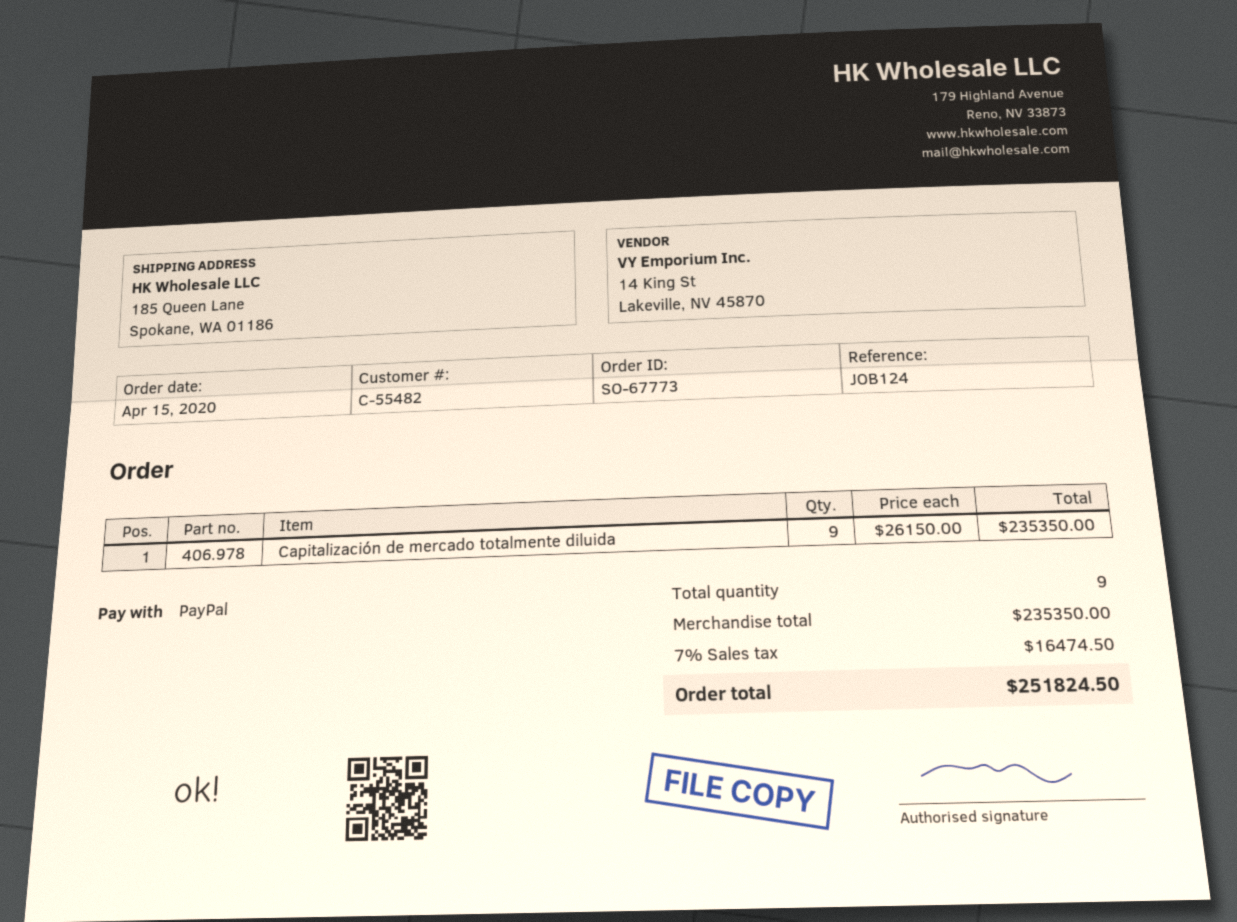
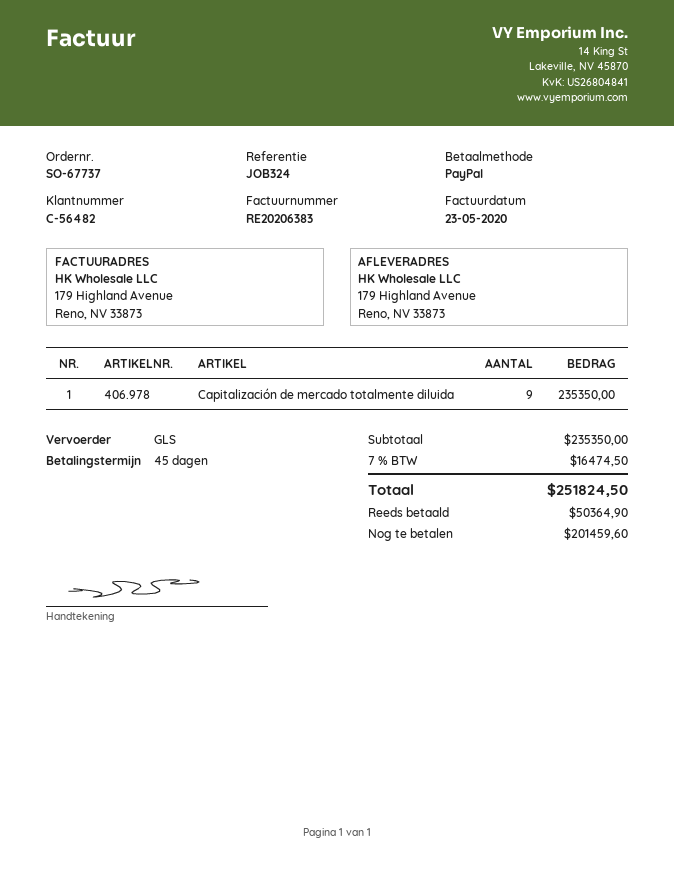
order number: SO-67773 -> SO-67737
customer number: C-55482 -> C-56482
reference: JOB124 -> JOB324
ship to: 185 Queen Lane, Spokane, WA 01186 -> 179 Highland Avenue, Reno, NV 33873

